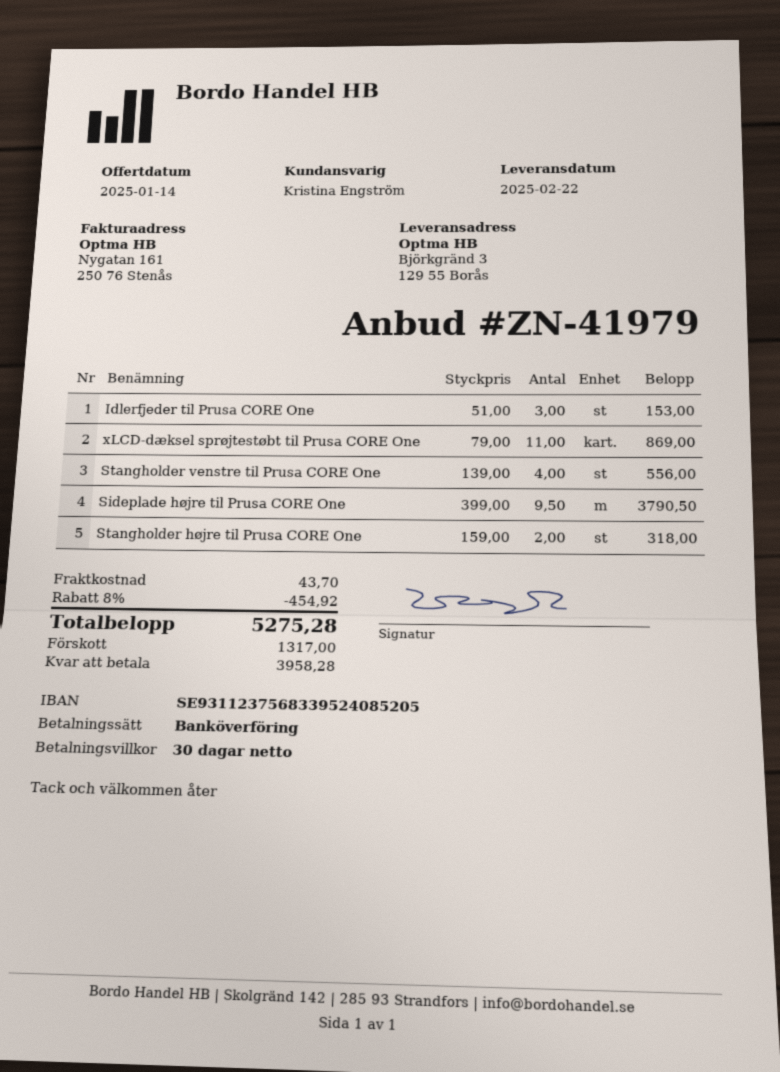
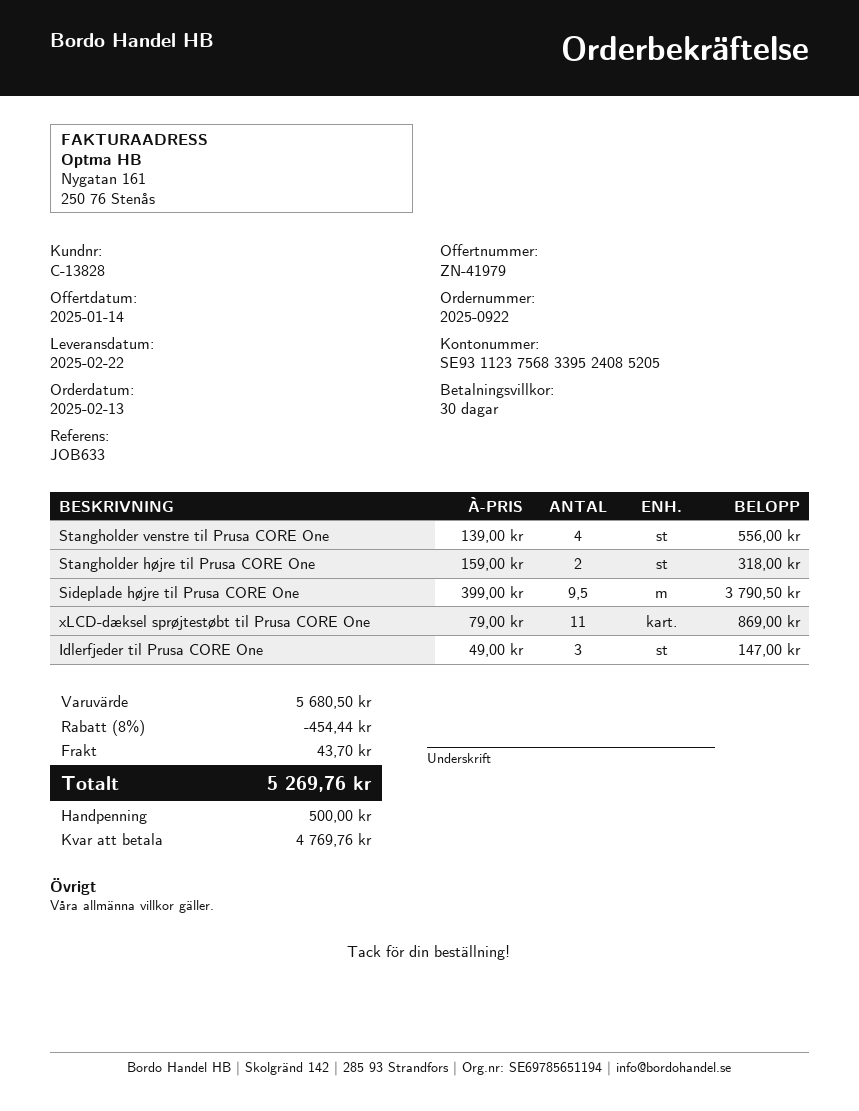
Idlerfjeder til Prusa CORE One: 3 x 51.00 = 153.00 -> 3 x 49.00 = 147.00
discount: 8% = 454.92 -> 8% = 454.44
total: 5275.28 -> 5269.76
deposit: 1317.00 -> 500.00
balance: 3958.28 -> 4769.76

